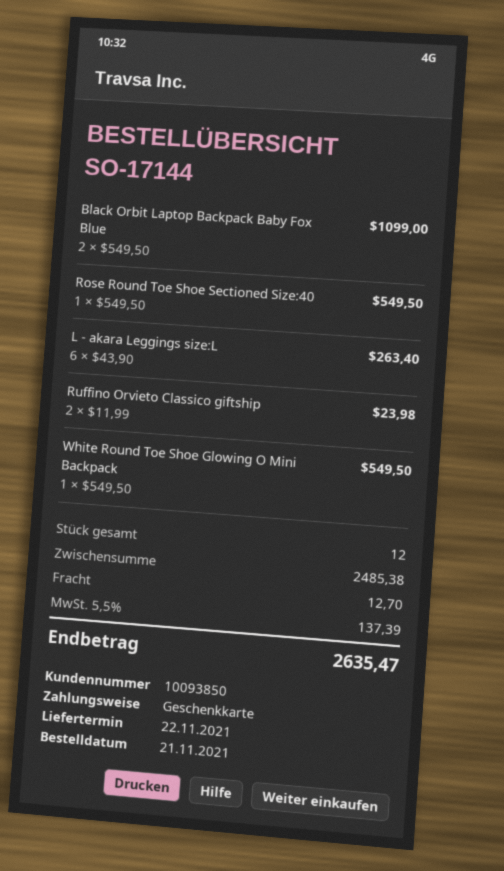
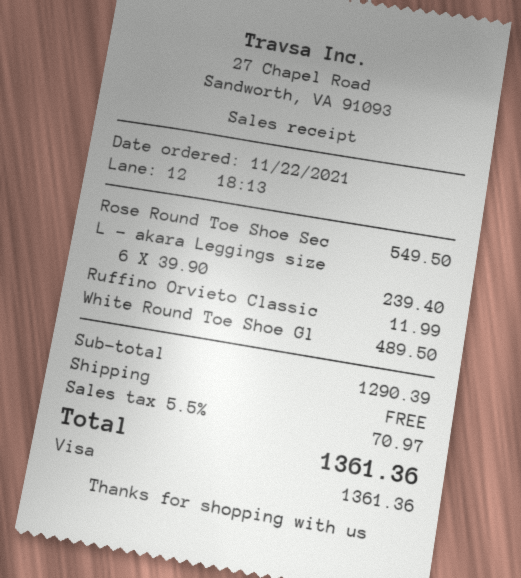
order date: 2021-11-21 -> 2021-11-22
payment method: gift card -> Visa
Black Orbit Laptop Backpack Baby Fox Blue: 2 x 549.50 = 1099.00 -> none
L - akara Leggings size:L: 6 x 43.90 = 263.40 -> 6 x 39.90 = 239.40
Ruffino Orvieto Classico giftship: 2 x 11.99 = 23.98 -> 1 x 11.99 = 11.99
White Round Toe Shoe Glowing O Mini Backpack: 1 x 549.50 = 549.50 -> 1 x 489.50 = 489.50
subtotal: 2485.38 -> 1290.39
shipping: 12.70 -> 0.00
tax: 5.5% = 137.39 -> 5.5% = 70.97
total: 2635.47 -> 1361.36

